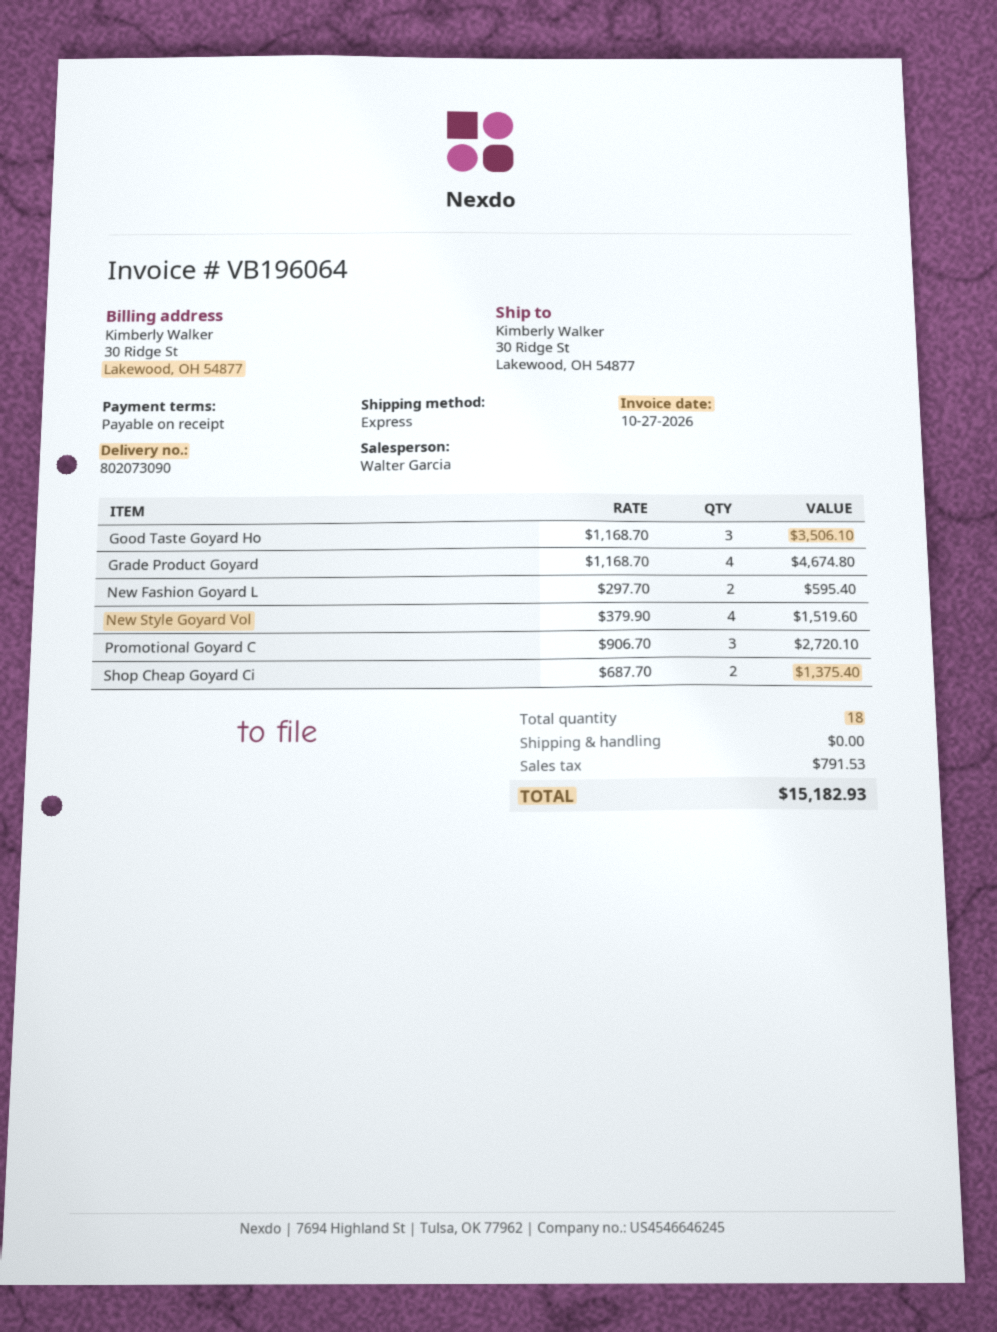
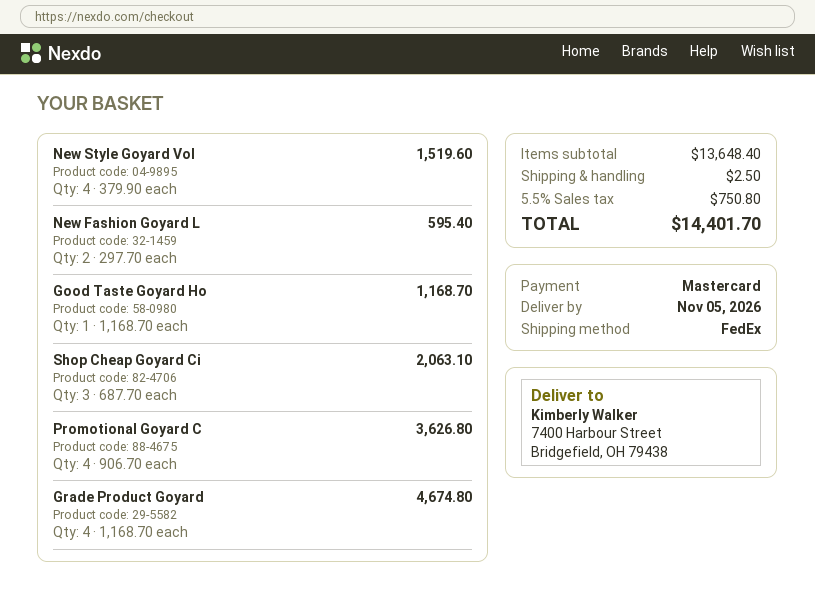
shipping method: express -> FedEx
ship to: 30 Ridge St, Lakewood, OH 54877 -> 7400 Harbour Street, Bridgefield, OH 79438
Good Taste Goyard Ho: 3 x 1168.70 = 3506.10 -> 1 x 1168.70 = 1168.70
Promotional Goyard C: 3 x 906.70 = 2720.10 -> 4 x 906.70 = 3626.80
Shop Cheap Goyard Ci: 2 x 687.70 = 1375.40 -> 3 x 687.70 = 2063.10
shipping: 0.00 -> 2.50
tax: 791.53 -> 750.80
total: 15182.93 -> 14401.70

